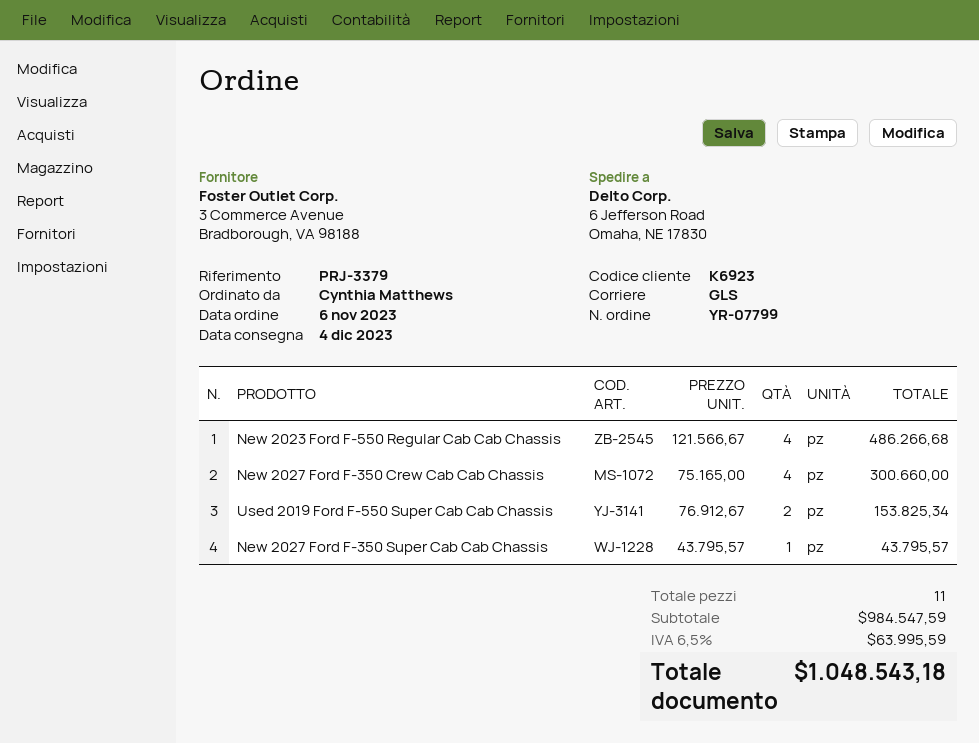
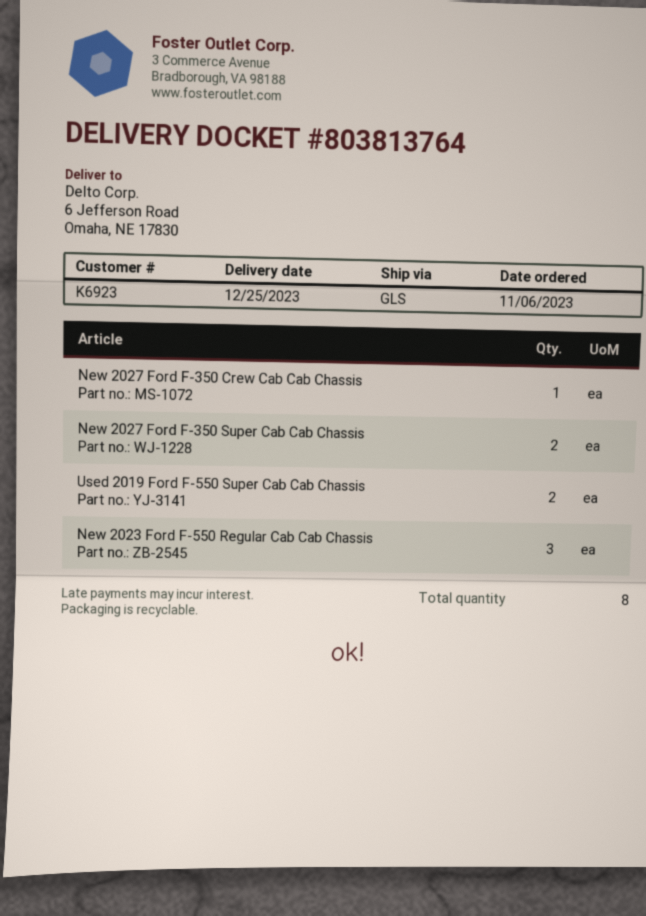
delivery date: 2023-12-04 -> 2023-12-25
New 2023 Ford F-550 Regular Cab Cab Chassis: 4 -> 3
New 2027 Ford F-350 Crew Cab Cab Chassis: 4 -> 1
New 2027 Ford F-350 Super Cab Cab Chassis: 1 -> 2
total quantity: 11 -> 8

